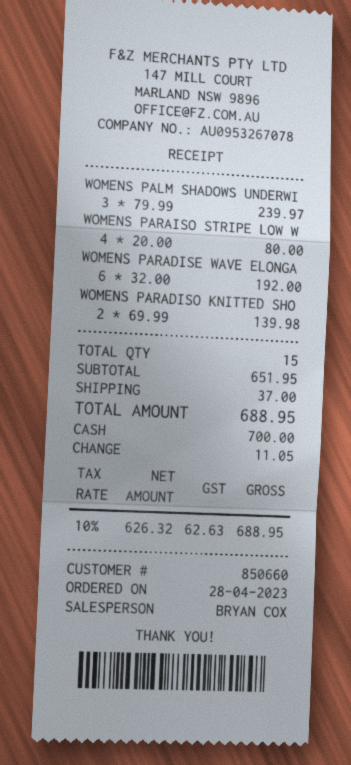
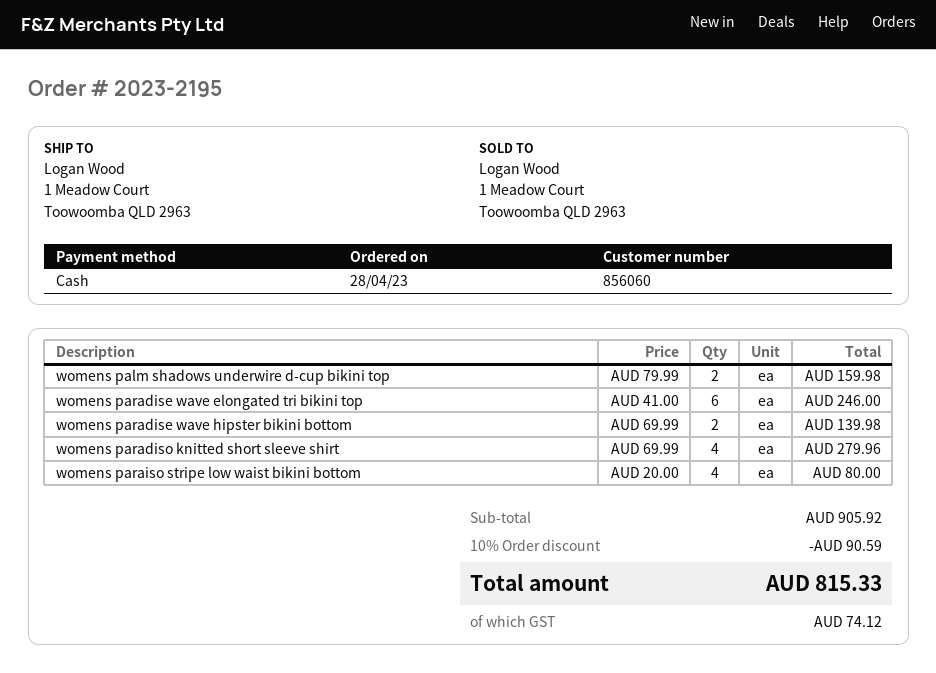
customer number: 850660 -> 856060
WOMENS PALM SHADOWS UNDERWI: 3 x 79.99 = 239.97 -> 2 x 79.99 = 159.98
WOMENS PARADISE WAVE ELONGA: 6 x 32.00 = 192.00 -> 6 x 41.00 = 246.00
WOMENS PARADISO KNITTED SHO: 2 x 69.99 = 139.98 -> 4 x 69.99 = 279.96
womens paradise wave hipster bikini bottom: none -> 2 x 69.99 = 139.98
subtotal: 651.95 -> 905.92
discount: none -> 10% = 90.59
shipping: 37.00 -> none
tax: 62.63 -> 74.12
total: 688.95 -> 815.33

